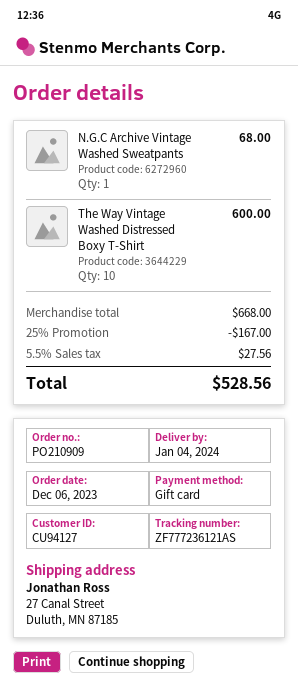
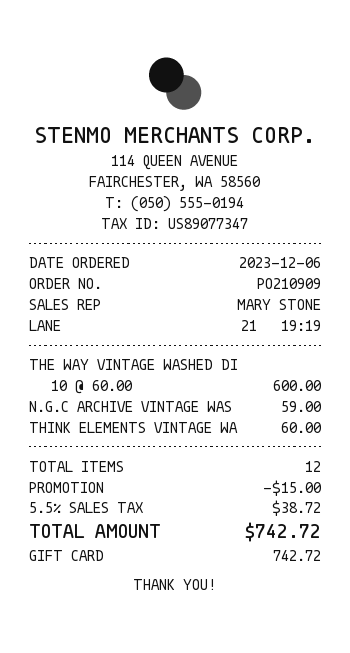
N.G.C Archive Vintage Washed Sweatpants: 1 for 68.00 -> 1 for 59.00
THINK ELEMENTS VINTAGE WA: none -> 1 for 60.00
discount: 167.00 -> 15.00
tax: 5.5% = 27.56 -> 5.5% = 38.72
total: 528.56 -> 742.72

